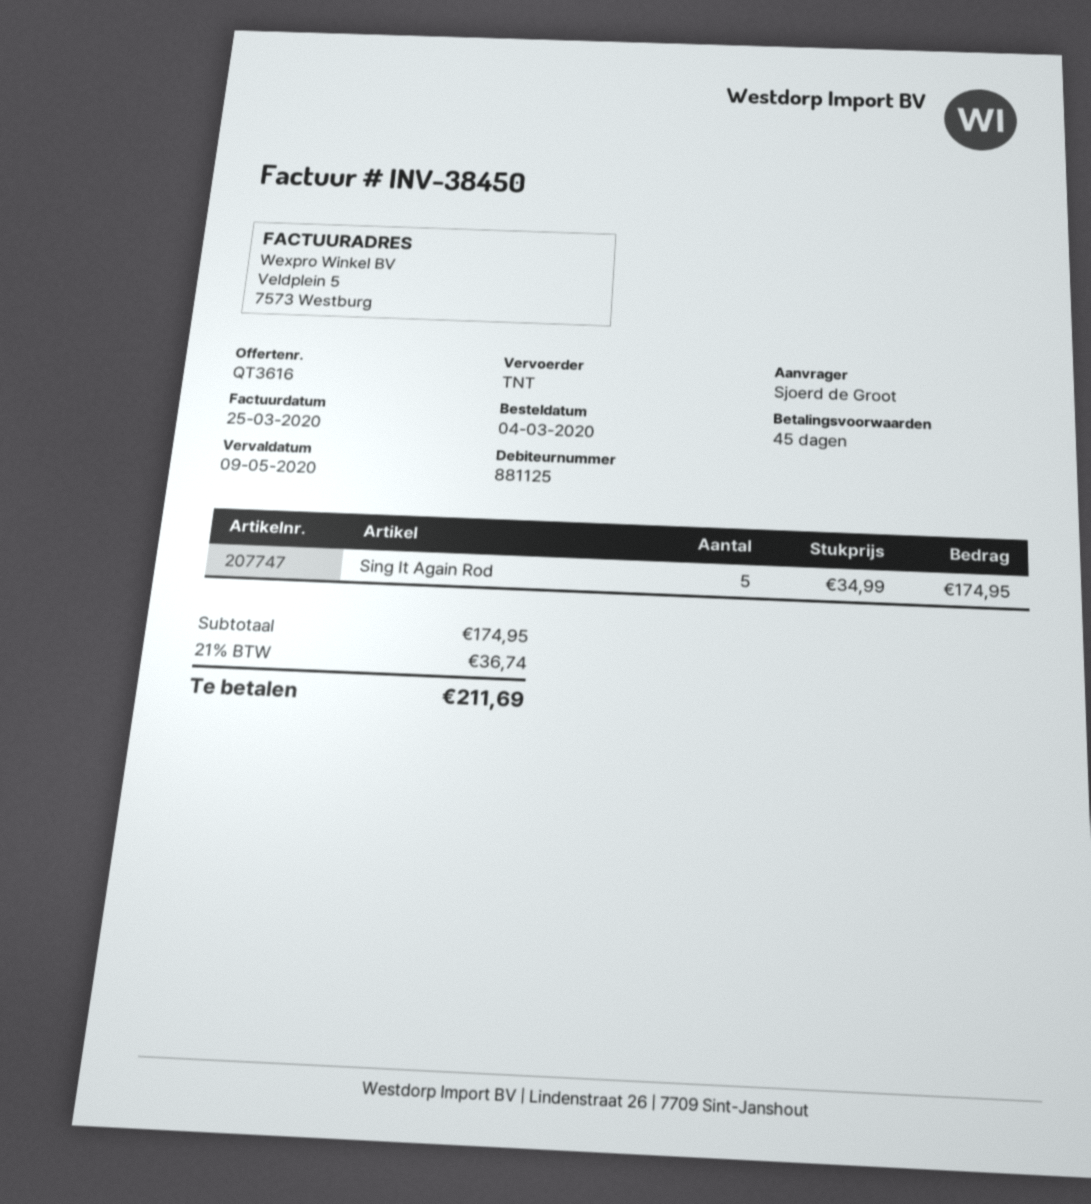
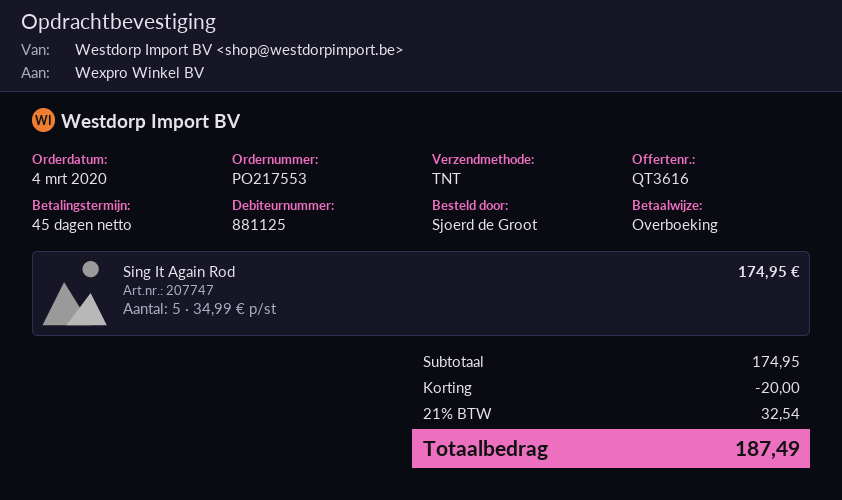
discount: none -> 20.00
tax: 21% = 36.74 -> 21% = 32.54
total: 211.69 -> 187.49

